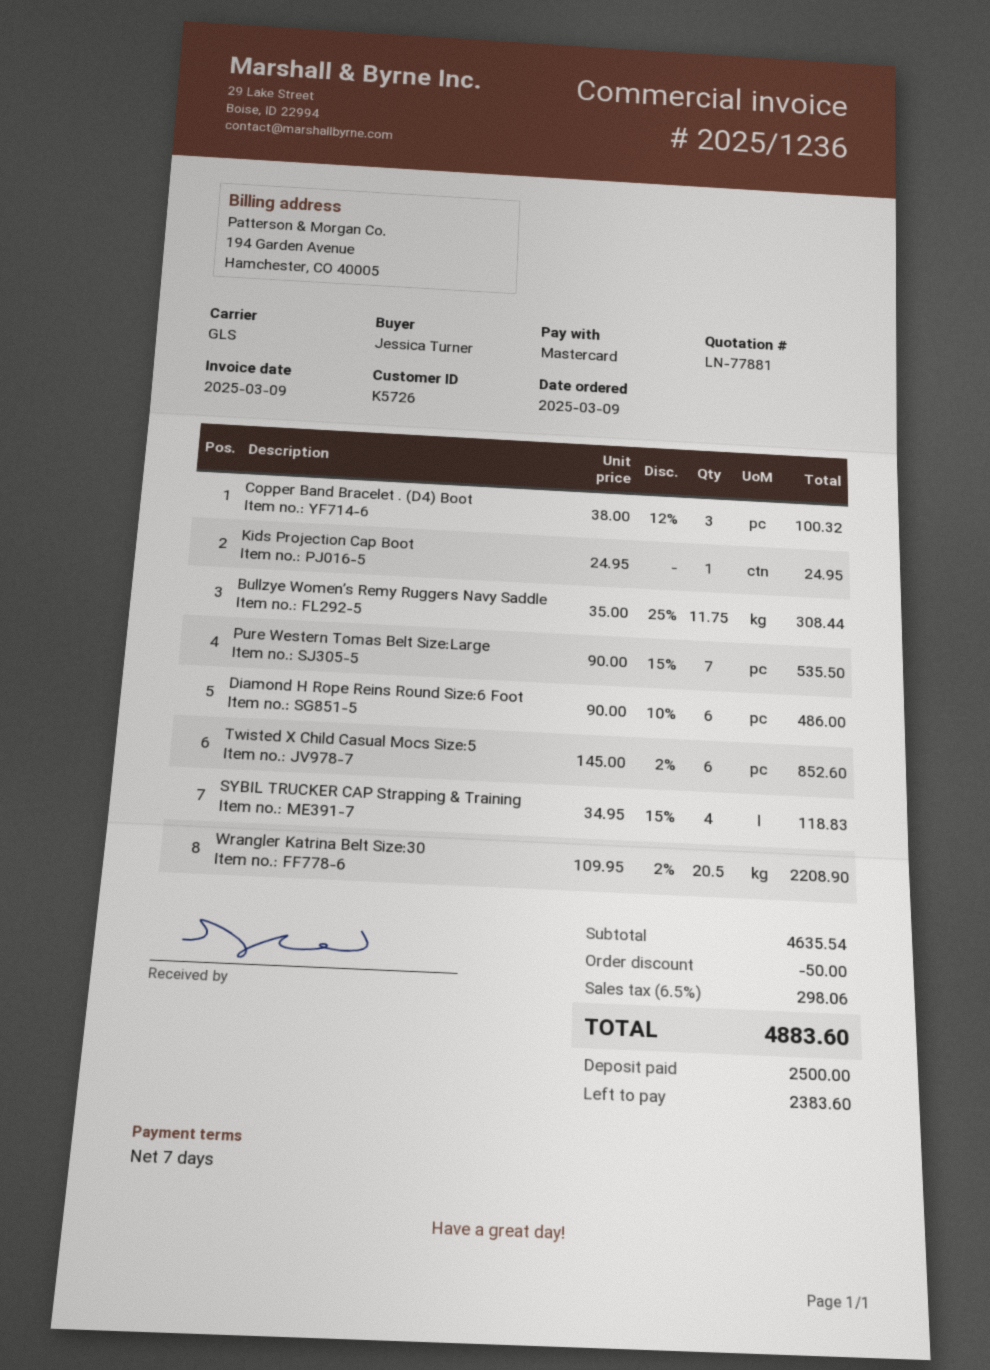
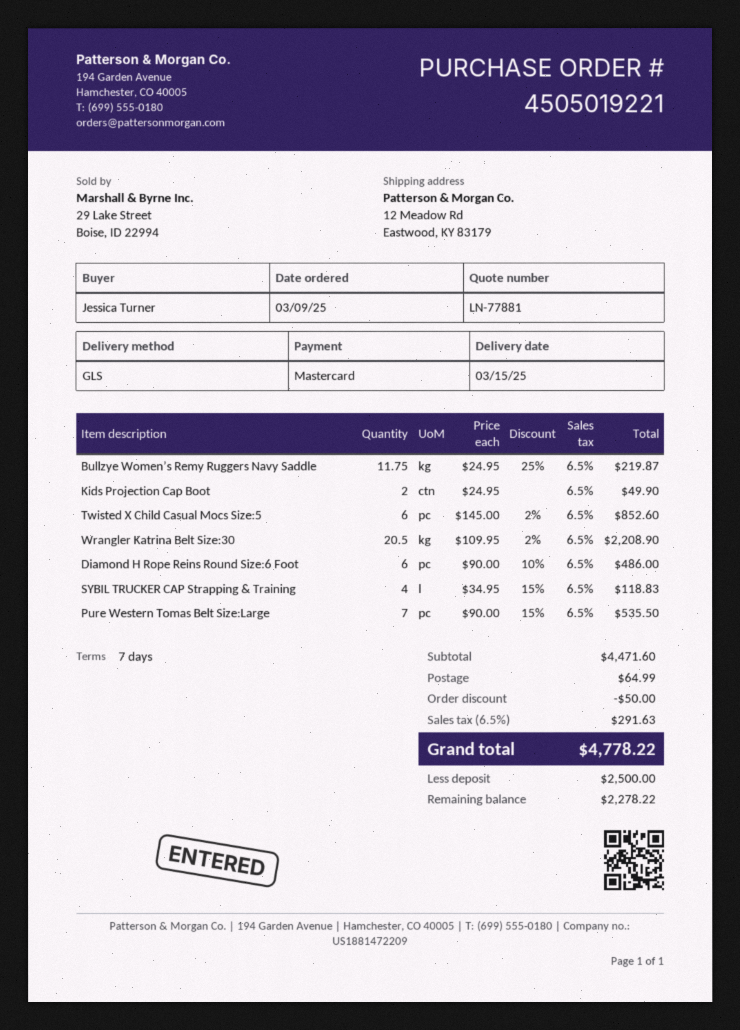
Copper Band Bracelet . (D4) Boot: 3 x 38.00 - 12% = 100.32 -> none
Kids Projection Cap Boot: 1 x 24.95 = 24.95 -> 2 x 24.95 = 49.90
Bullzye Women’s Remy Ruggers Navy Saddle: 11.75 x 35.00 - 25% = 308.44 -> 11.75 x 24.95 - 25% = 219.87
subtotal: 4635.54 -> 4471.60
shipping: none -> 64.99
tax: 6.5% = 298.06 -> 6.5% = 291.63
total: 4883.60 -> 4778.22
balance: 2383.60 -> 2278.22

